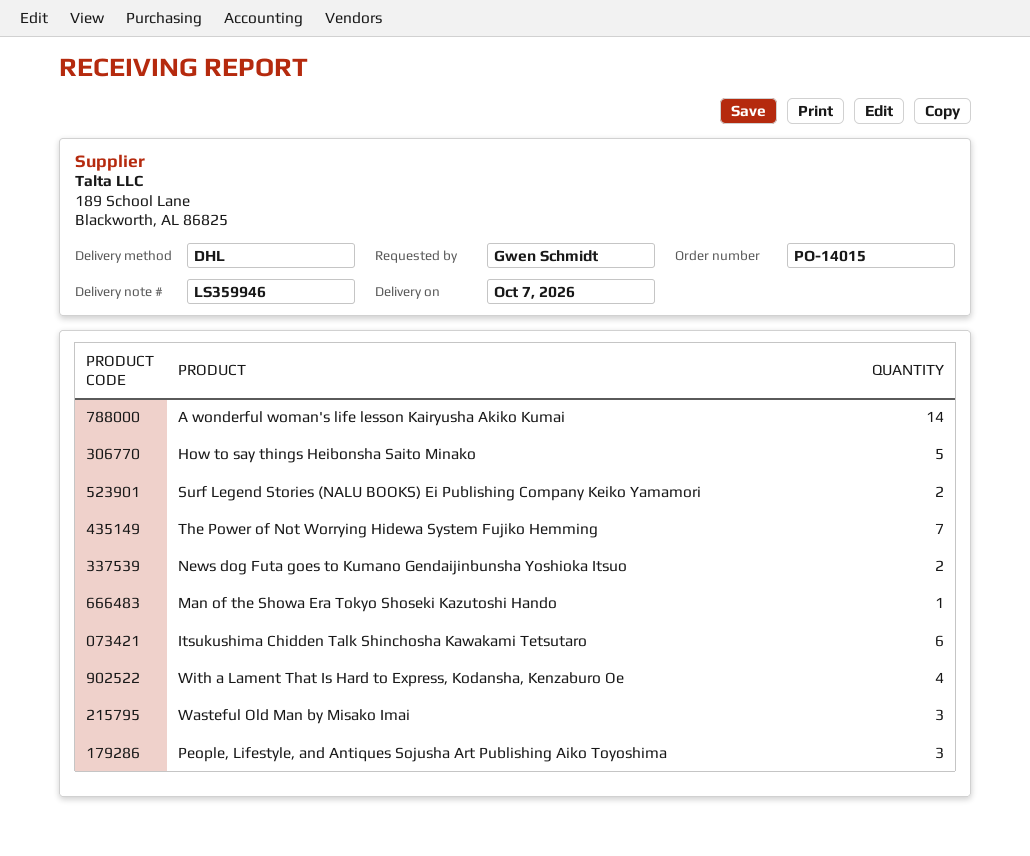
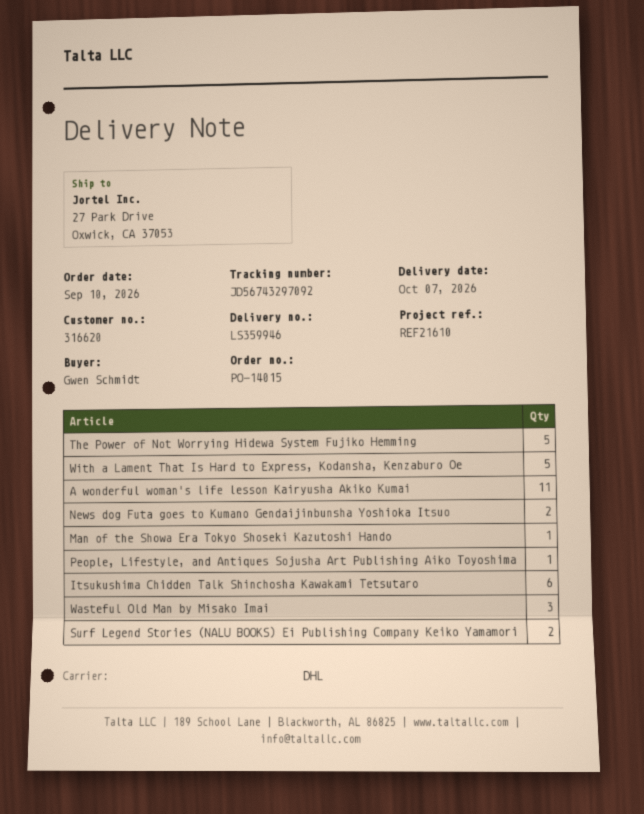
A wonderful woman's life lesson Kairyusha Akiko Kumai: 14 -> 11
How to say things Heibonsha Saito Minako: 5 -> none
The Power of Not Worrying Hidewa System Fujiko Hemming: 7 -> 5
With a Lament That Is Hard to Express, Kodansha, Kenzaburo Oe: 4 -> 5
People, Lifestyle, and Antiques Sojusha Art Publishing Aiko Toyoshima: 3 -> 1

